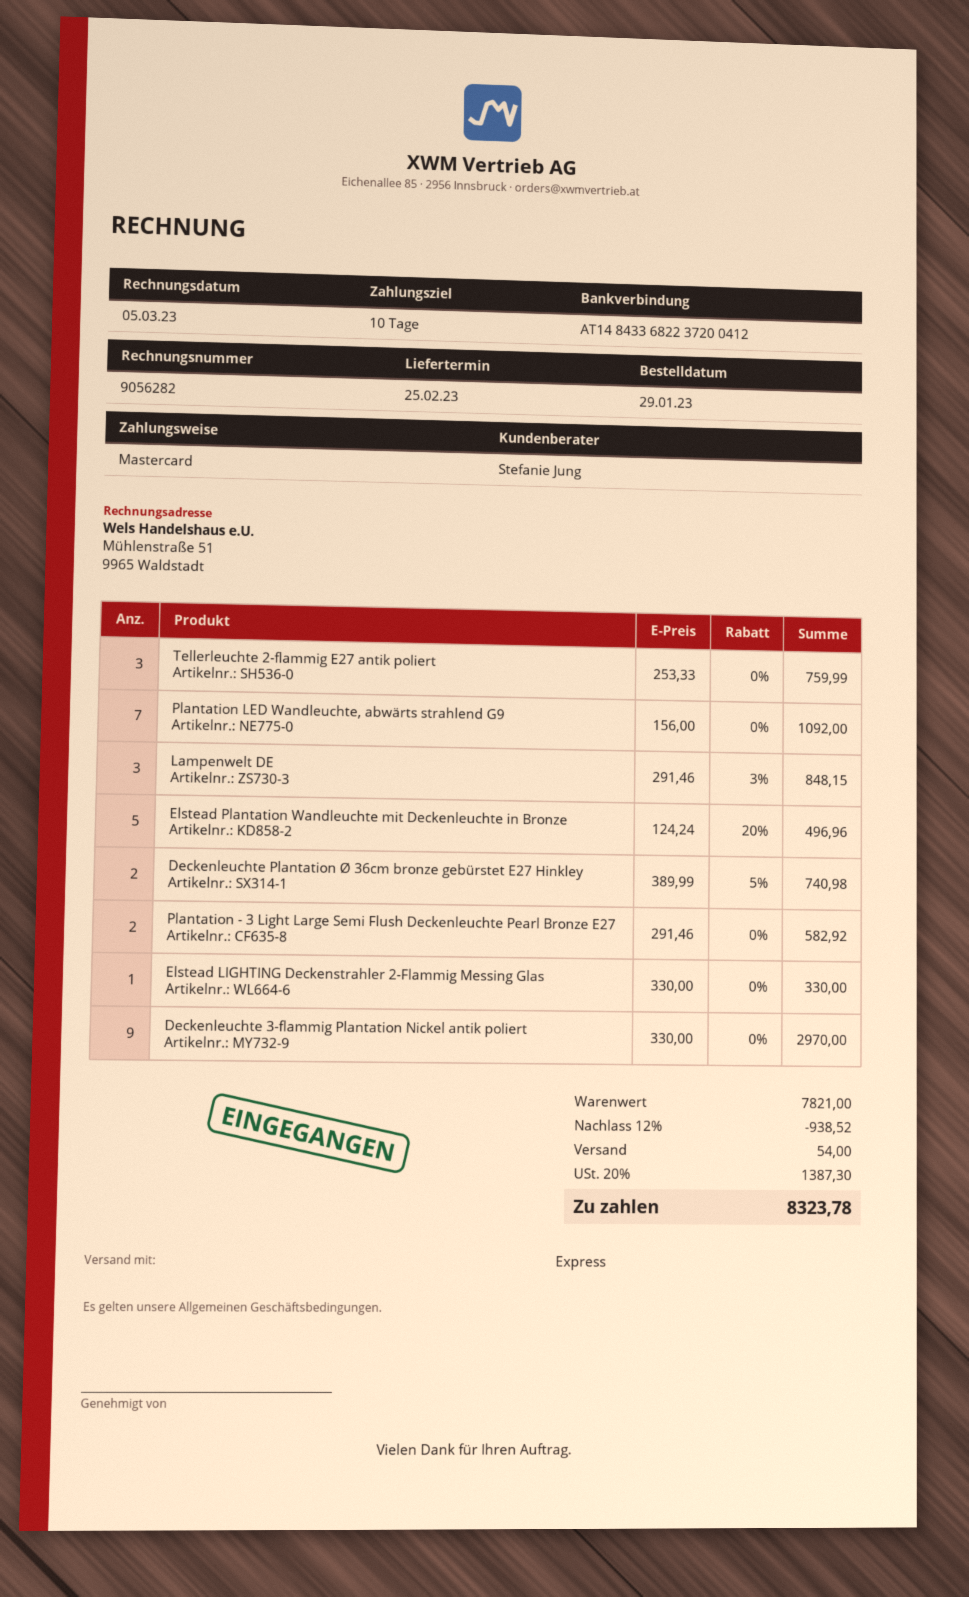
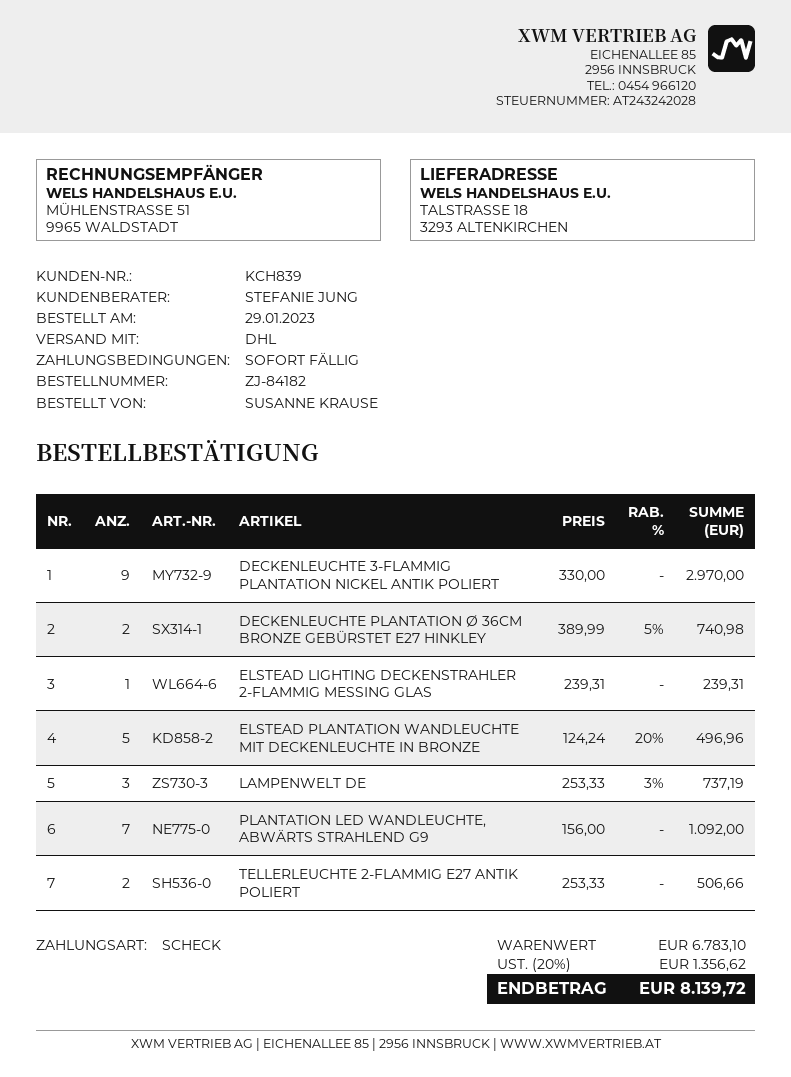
payment terms: 10 days -> on receipt
payment method: Mastercard -> cheque
shipping method: express -> DHL
Tellerleuchte 2-flammig E27 antik poliert: 3 x 253.33 = 759.99 -> 2 x 253.33 = 506.66
Lampenwelt DE: 3 x 291.46 - 3% = 848.15 -> 3 x 253.33 - 3% = 737.19
Plantation - 3 Light Large Semi Flush Deckenleuchte Pearl Bronze E27: 2 x 291.46 = 582.92 -> none
Elstead LIGHTING Deckenstrahler 2-Flammig Messing Glas: 1 x 330.00 = 330.00 -> 1 x 239.31 = 239.31
subtotal: 7821.00 -> 6783.10
discount: 12% = 938.52 -> none
shipping: 54.00 -> none
tax: 20% = 1387.30 -> 20% = 1356.62
total: 8323.78 -> 8139.72

